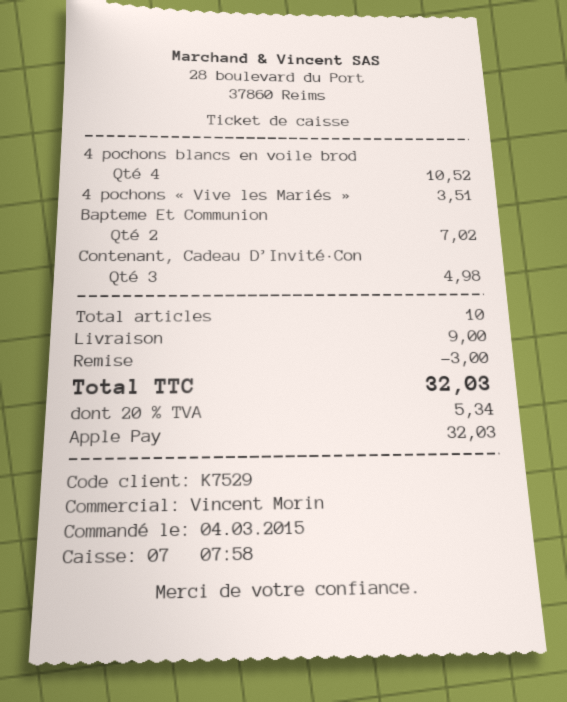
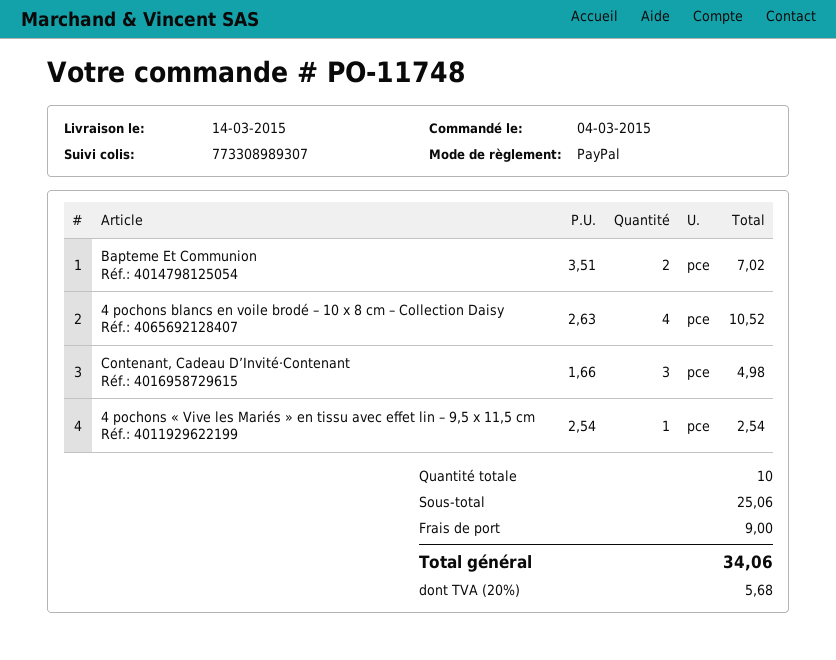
payment method: Apple Pay -> PayPal
4 pochons « Vive les Mariés »: 1 for 3.51 -> 1 for 2.54
discount: 3.00 -> none
tax: 20% = 5.34 -> 20% = 5.68
total: 32.03 -> 34.06

